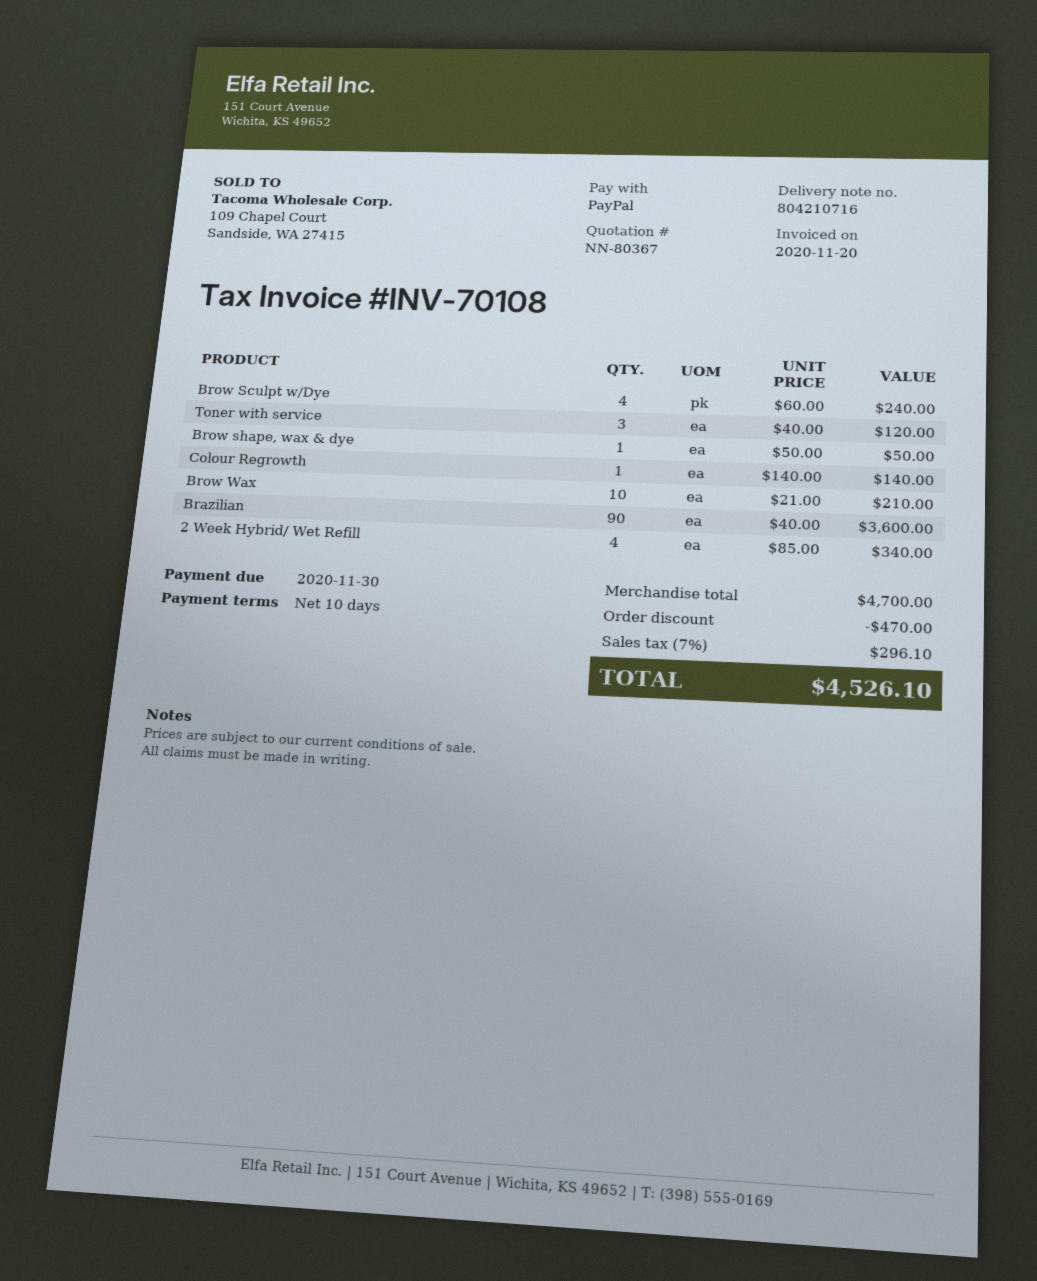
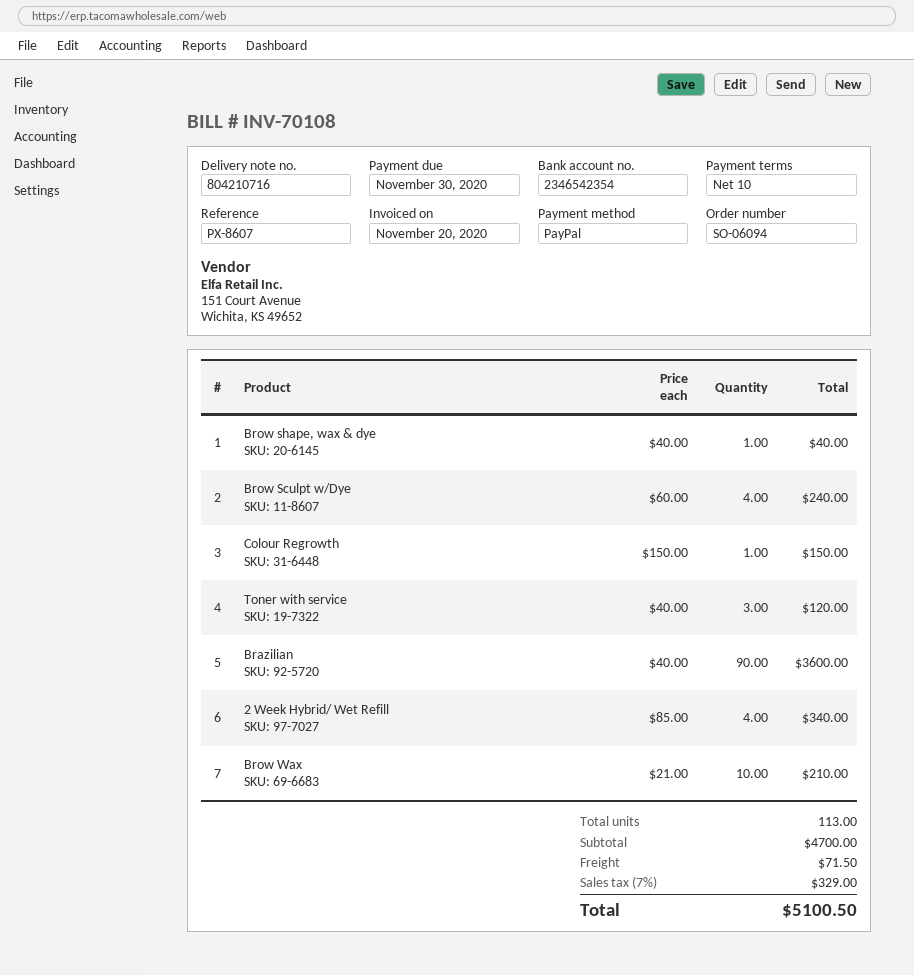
Brow shape, wax & dye: 1 x 50.00 = 50.00 -> 1 x 40.00 = 40.00
Colour Regrowth: 1 x 140.00 = 140.00 -> 1 x 150.00 = 150.00
discount: 470.00 -> none
shipping: none -> 71.50
tax: 7% = 296.10 -> 7% = 329.00
total: 4526.10 -> 5100.50

